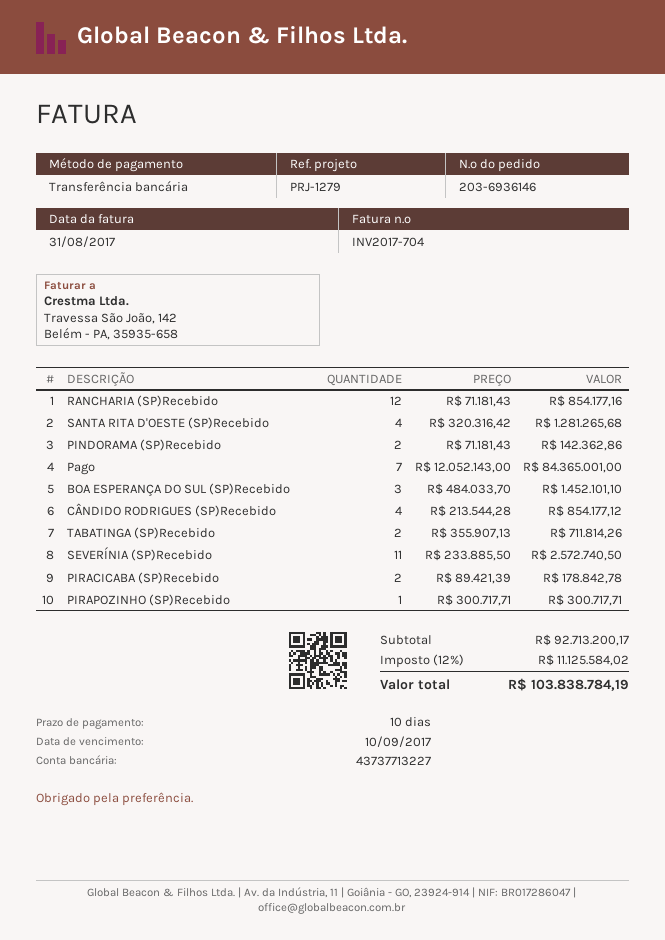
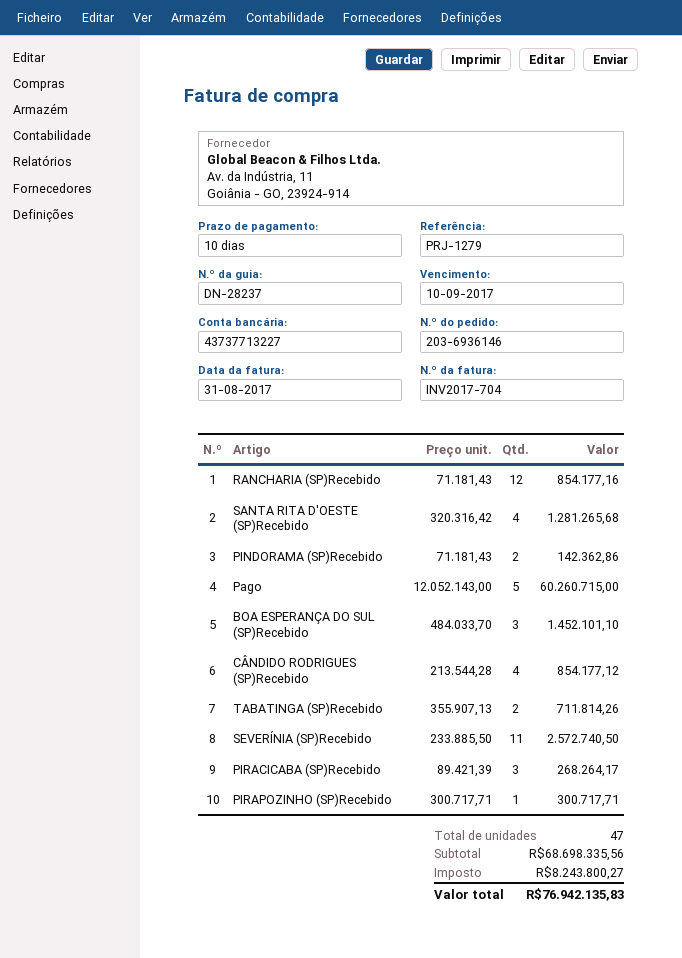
Pago: 7 x 12052143.00 = 84365001.00 -> 5 x 12052143.00 = 60260715.00
PIRACICABA (SP)Recebido: 2 x 89421.39 = 178842.78 -> 3 x 89421.39 = 268264.17
subtotal: 92713200.17 -> 68698335.56
tax: 11125584.02 -> 8243800.27
total: 103838784.19 -> 76942135.83

